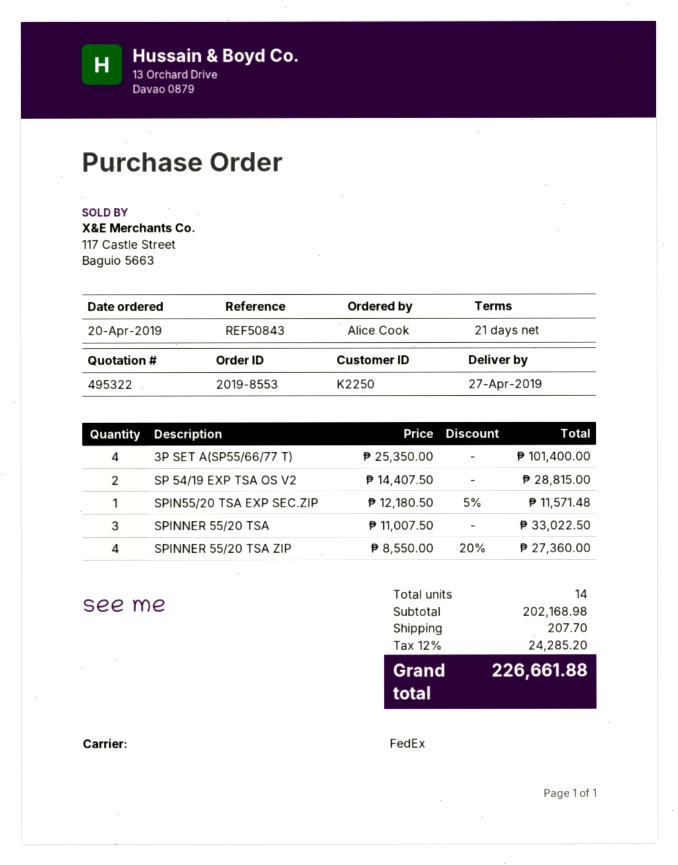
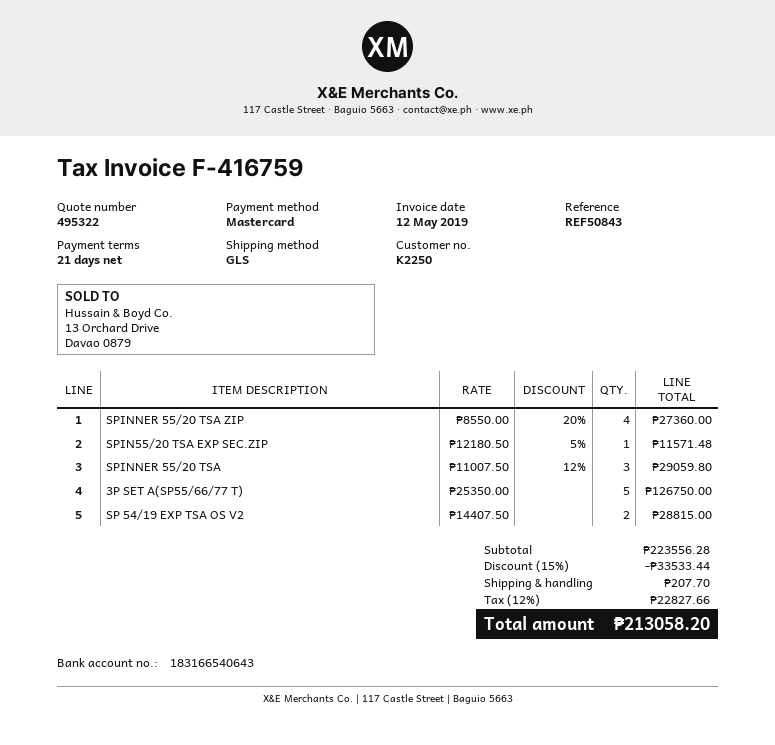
shipping method: FedEx -> GLS
3P SET A(SP55/66/77 T): 4 x 25350.00 = 101400.00 -> 5 x 25350.00 = 126750.00
SPINNER 55/20 TSA: 3 x 11007.50 = 33022.50 -> 3 x 11007.50 - 12% = 29059.80
subtotal: 202168.98 -> 223556.28
discount: none -> 15% = 33533.44
tax: 12% = 24285.20 -> 12% = 22827.66
total: 226661.88 -> 213058.20

